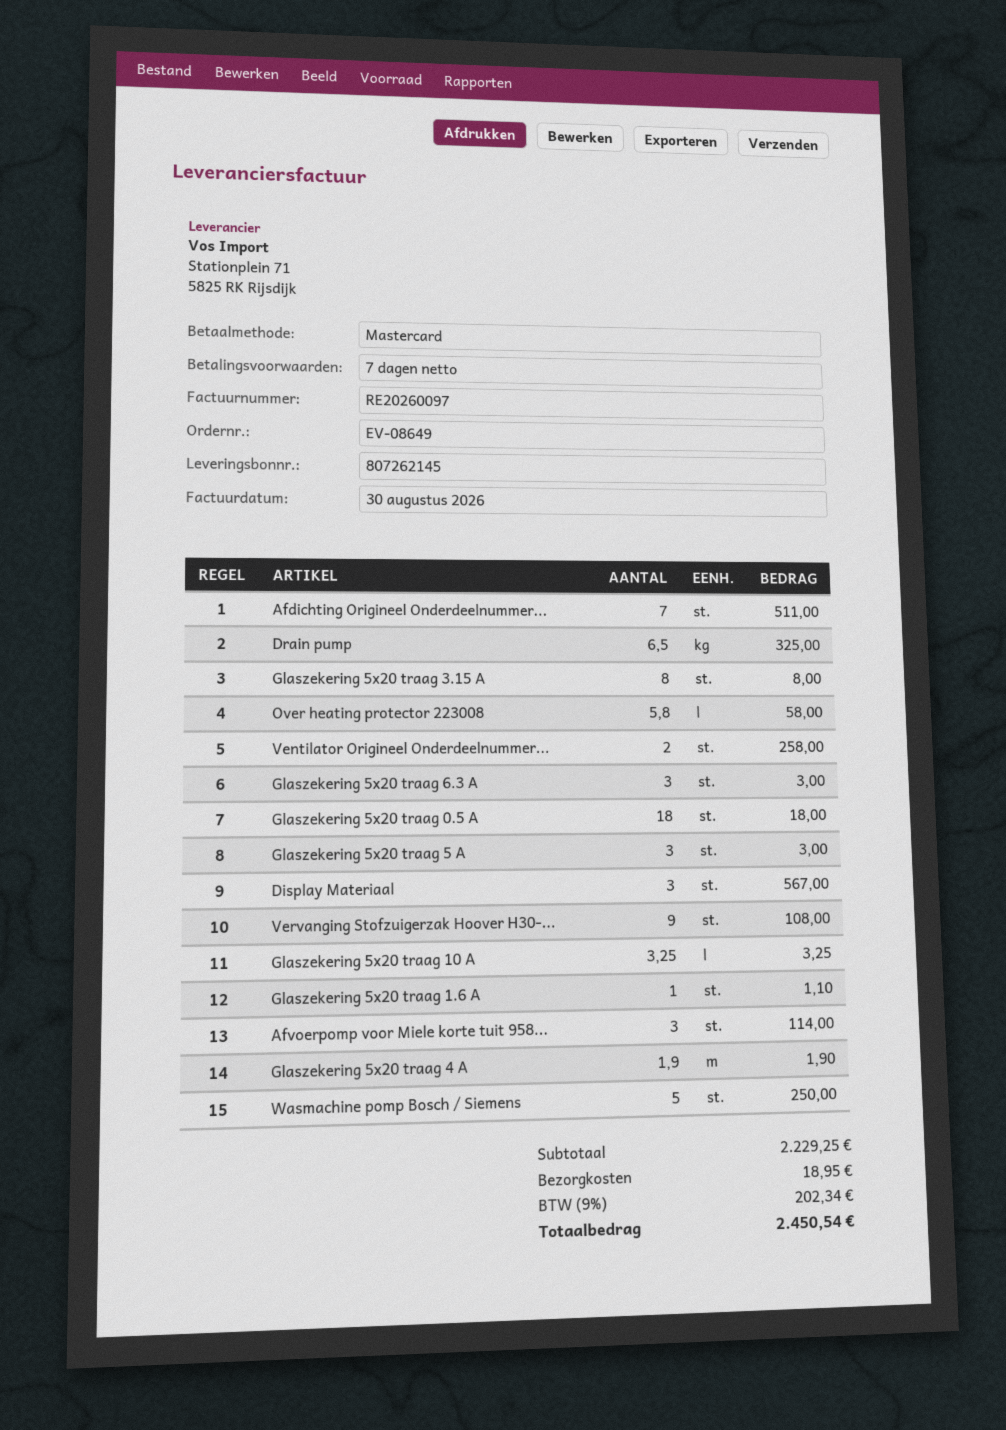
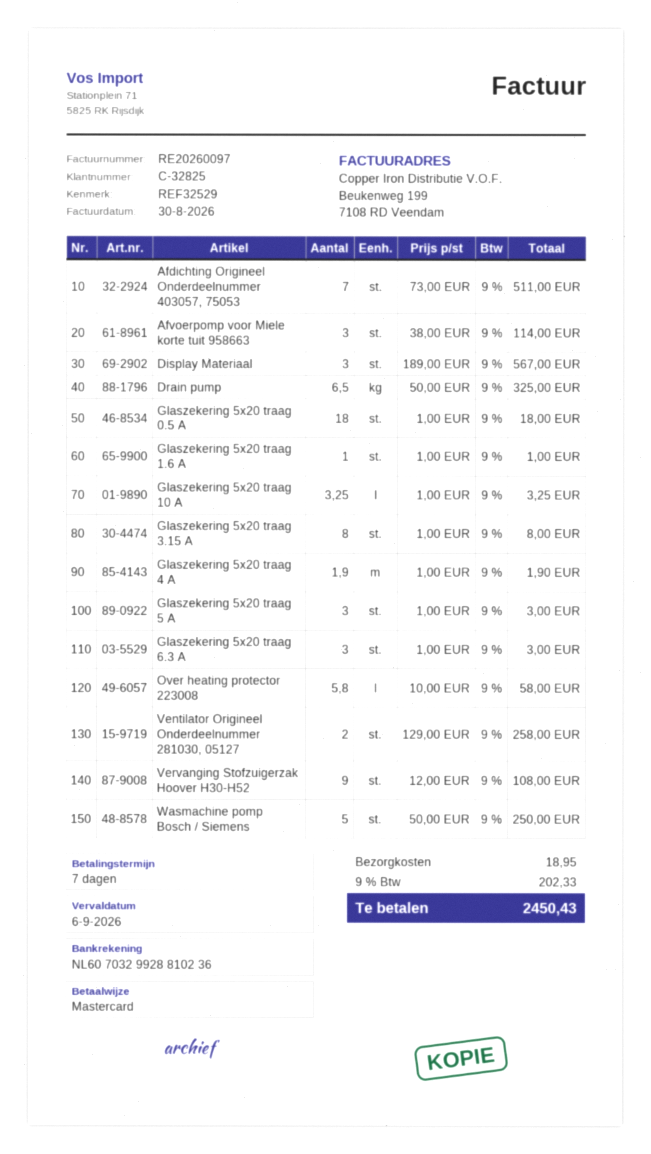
Glaszekering 5x20 traag 1.6 A: 1 for 1.10 -> 1 for 1.00
tax: 9% = 202.34 -> 9% = 202.33
total: 2450.54 -> 2450.43

